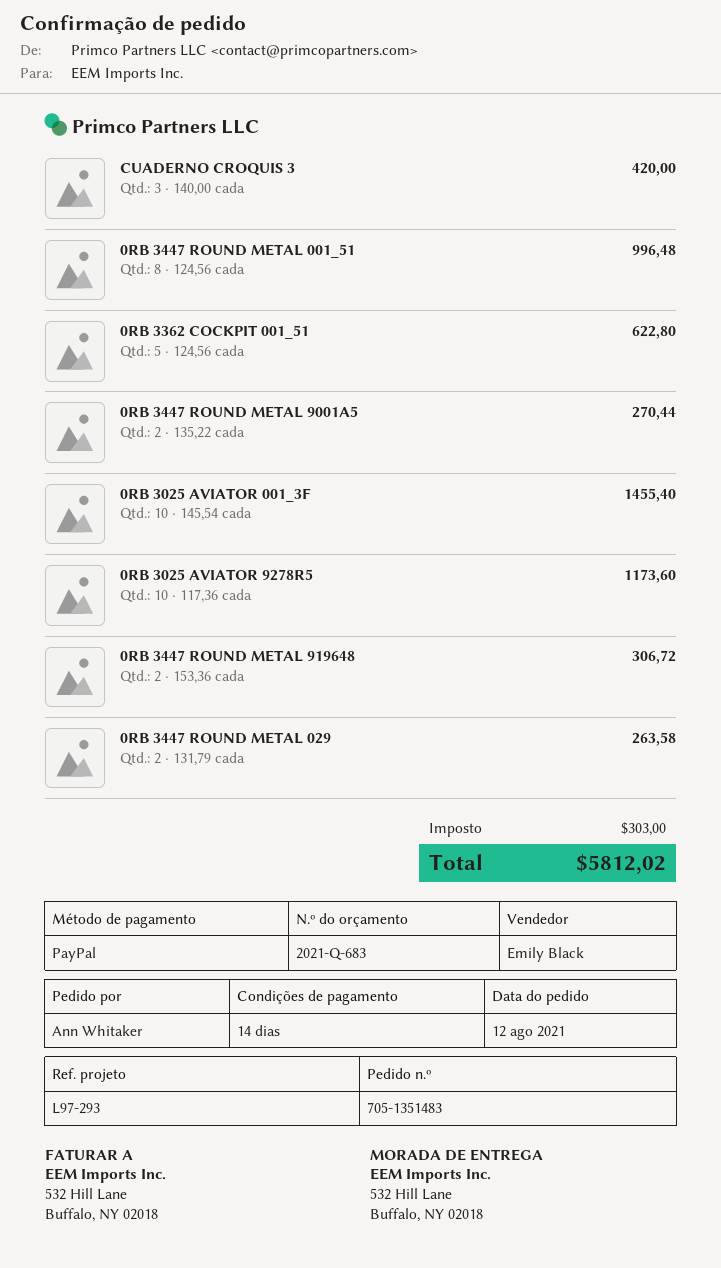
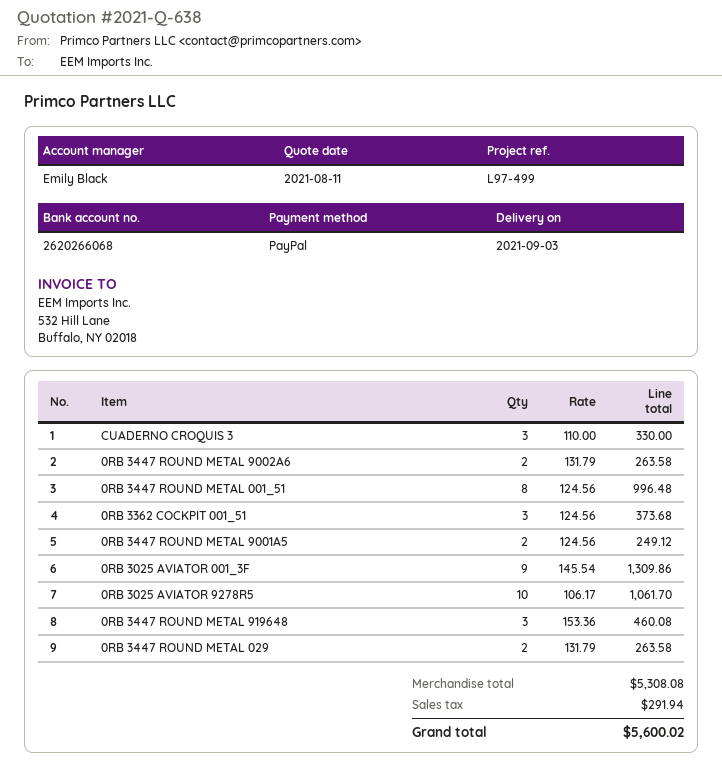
quote number: 2021-Q-683 -> 2021-Q-638
reference: L97-293 -> L97-499
CUADERNO CROQUIS 3: 3 x 140.00 = 420.00 -> 3 x 110.00 = 330.00
0RB 3362 COCKPIT 001_51: 5 x 124.56 = 622.80 -> 3 x 124.56 = 373.68
0RB 3447 ROUND METAL 9001A5: 2 x 135.22 = 270.44 -> 2 x 124.56 = 249.12
0RB 3025 AVIATOR 001_3F: 10 x 145.54 = 1455.40 -> 9 x 145.54 = 1309.86
0RB 3025 AVIATOR 9278R5: 10 x 117.36 = 1173.60 -> 10 x 106.17 = 1061.70
0RB 3447 ROUND METAL 919648: 2 x 153.36 = 306.72 -> 3 x 153.36 = 460.08
0RB 3447 ROUND METAL 9002A6: none -> 2 x 131.79 = 263.58
tax: 303.00 -> 291.94
total: 5812.02 -> 5600.02

